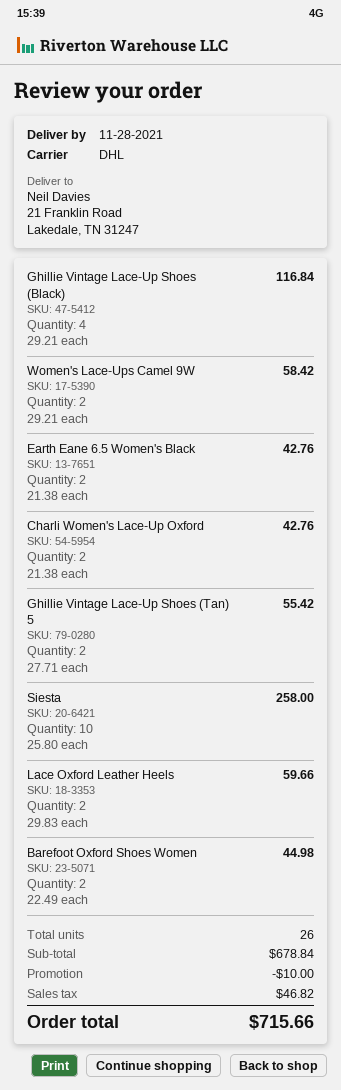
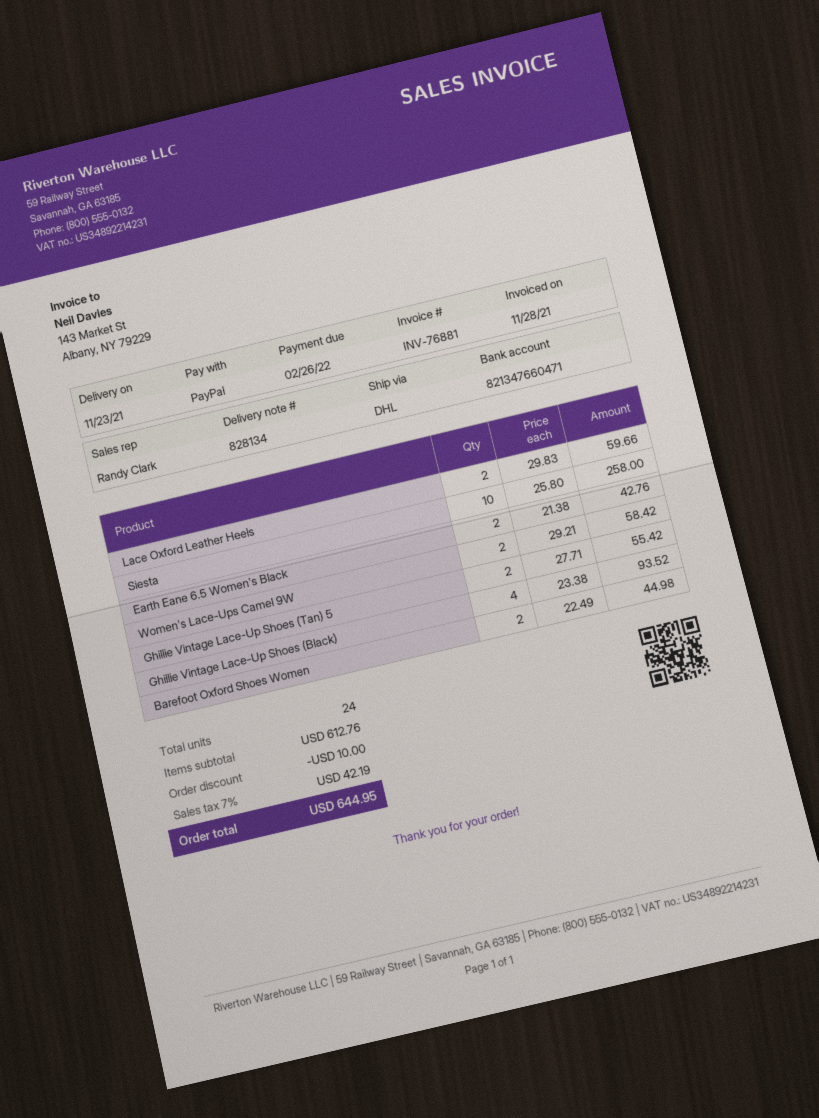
delivery date: 2021-11-28 -> 2021-11-23
Ghillie Vintage Lace-Up Shoes (Black): 4 x 29.21 = 116.84 -> 4 x 23.38 = 93.52
Charli Women's Lace-Up Oxford: 2 x 21.38 = 42.76 -> none
total quantity: 26 -> 24
subtotal: 678.84 -> 612.76
tax: 46.82 -> 42.19
total: 715.66 -> 644.95

